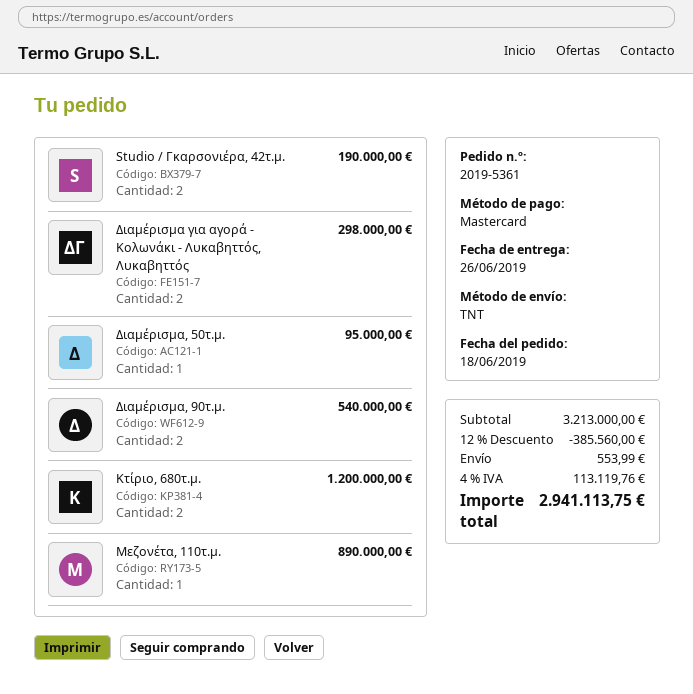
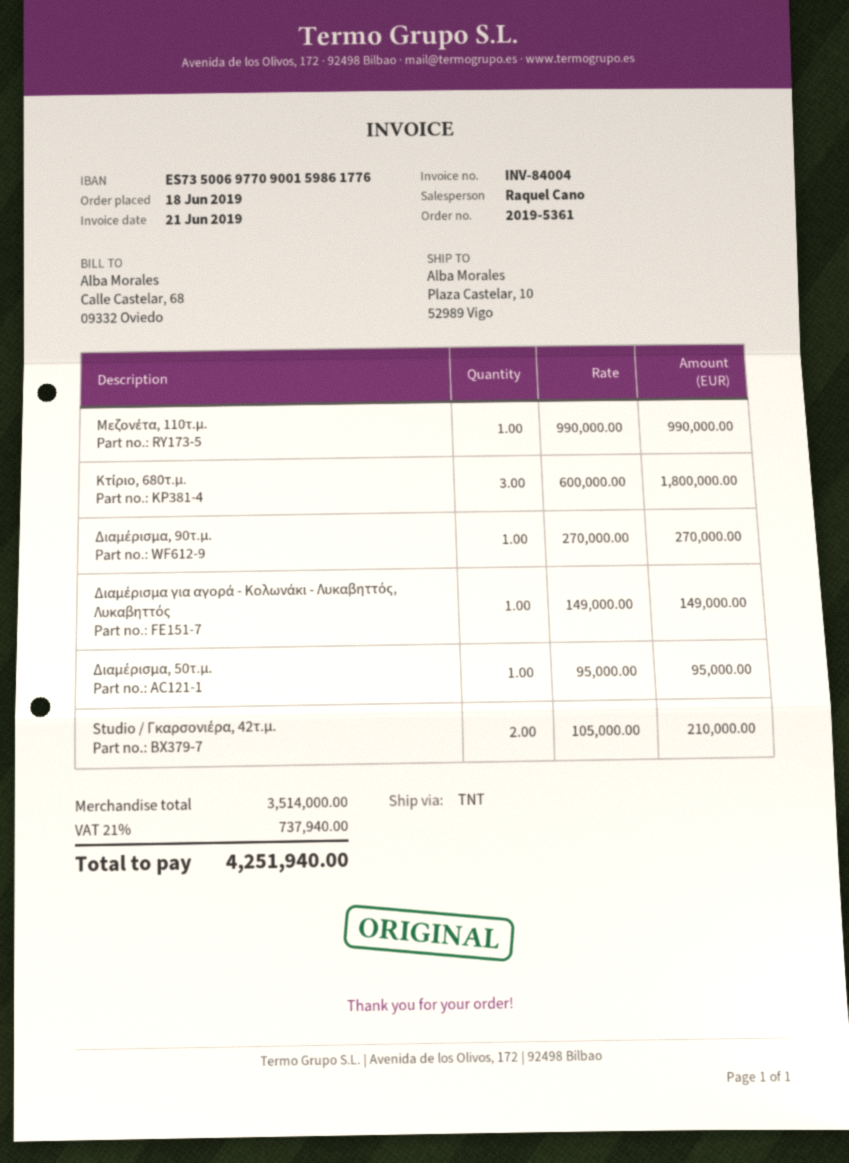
Studio / Γκαρσονιέρα, 42τ.μ.: 2 for 190000.00 -> 2 for 210000.00
Διαμέρισμα για αγορά - Κολωνάκι - Λυκαβηττός, Λυκαβηττός: 2 for 298000.00 -> 1 for 149000.00
Διαμέρισμα, 90τ.μ.: 2 for 540000.00 -> 1 for 270000.00
Κτίριο, 680τ.μ.: 2 for 1200000.00 -> 3 for 1800000.00
Μεζονέτα, 110τ.μ.: 1 for 890000.00 -> 1 for 990000.00
subtotal: 3213000.00 -> 3514000.00
discount: 12% = 385560.00 -> none
shipping: 553.99 -> none
tax: 4% = 113119.76 -> 21% = 737940.00
total: 2941113.75 -> 4251940.00

